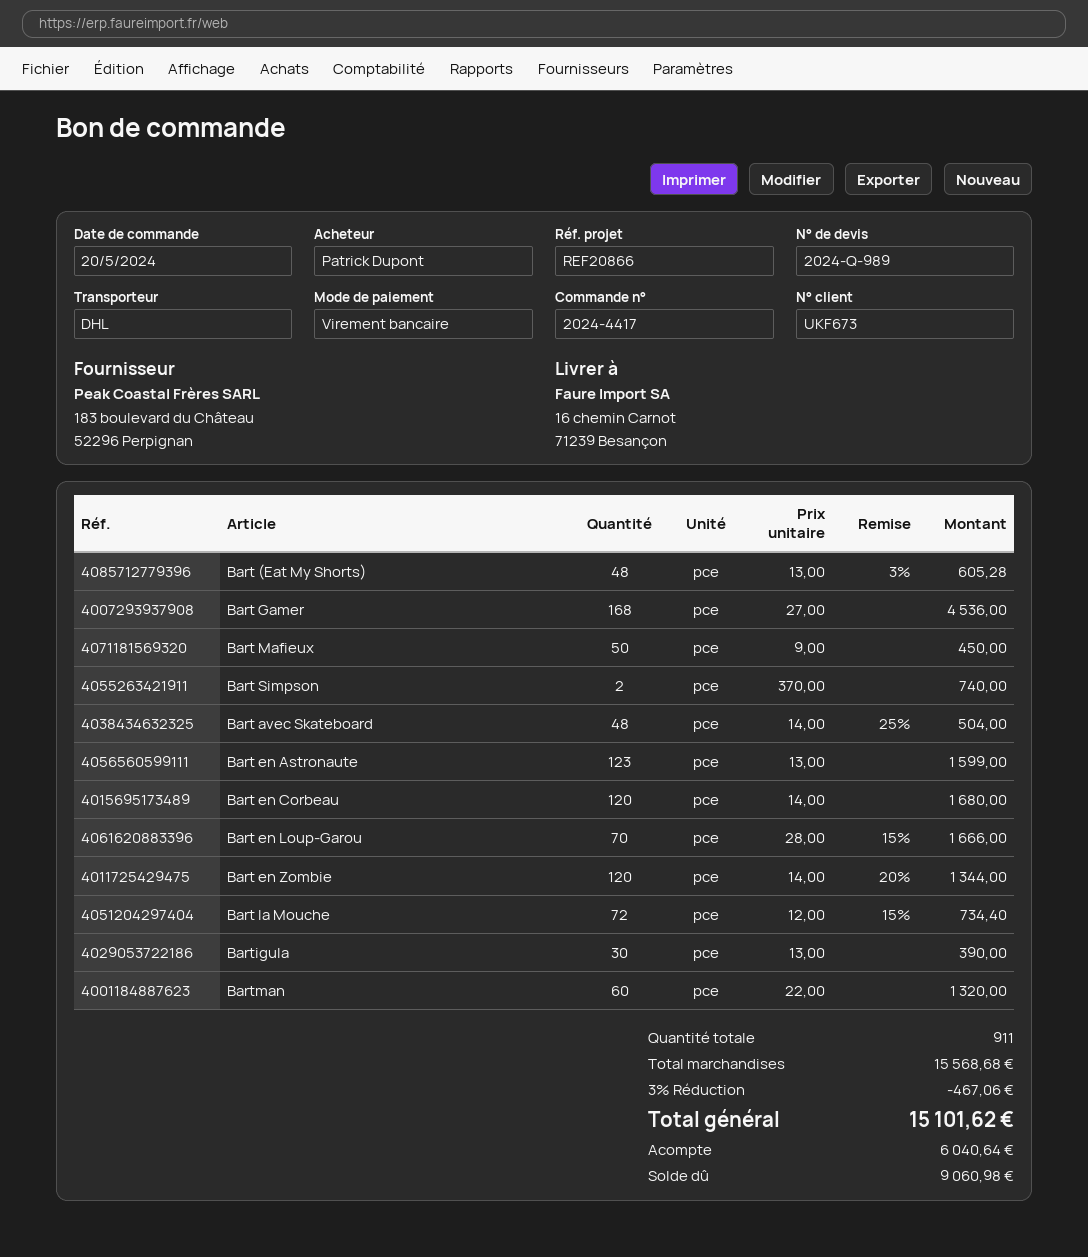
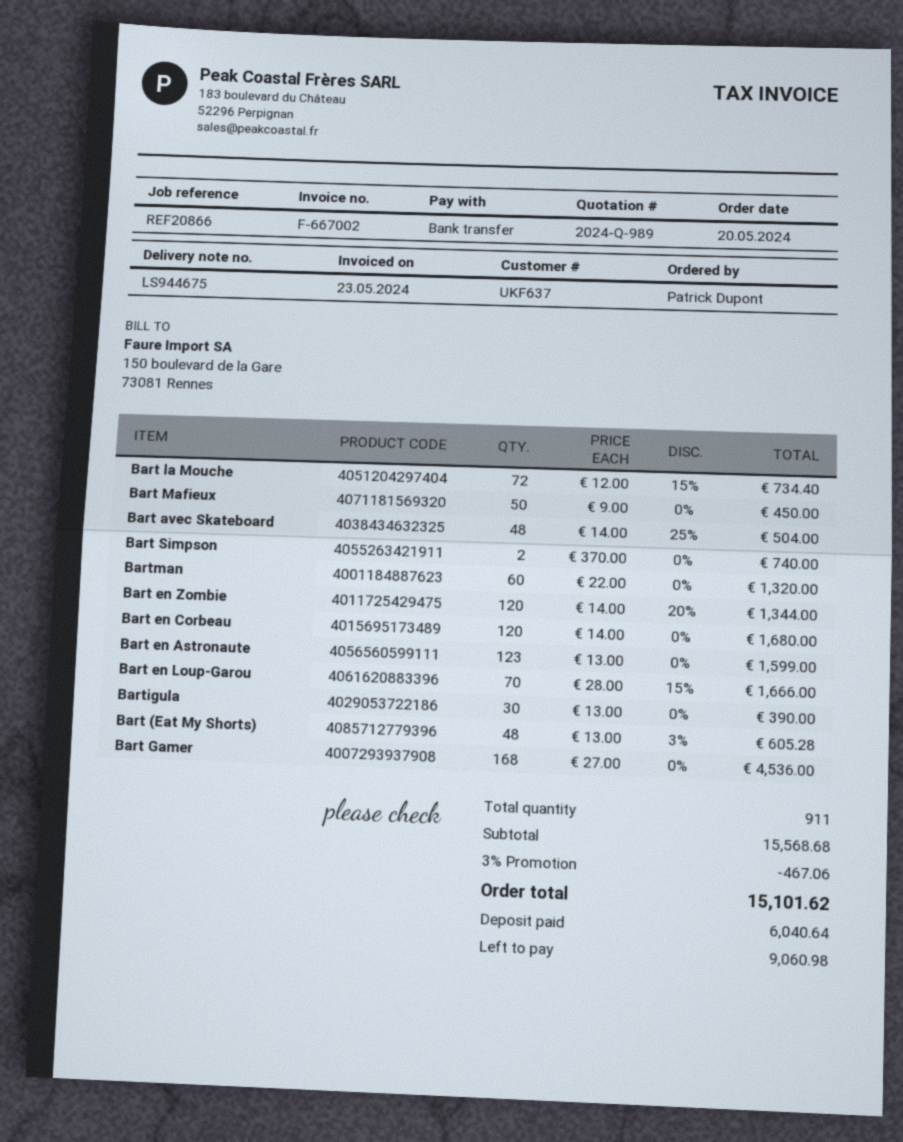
customer number: UKF673 -> UKF637

